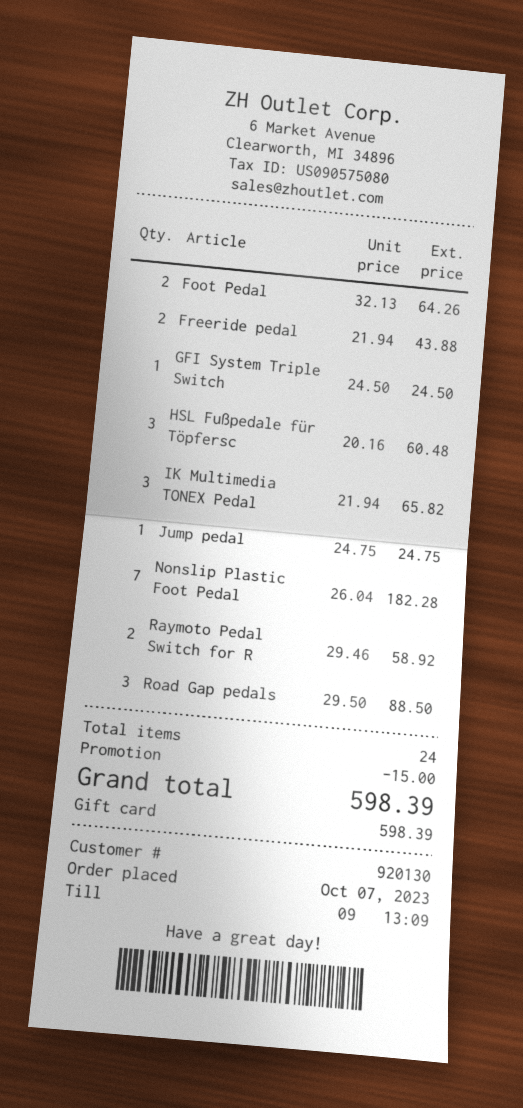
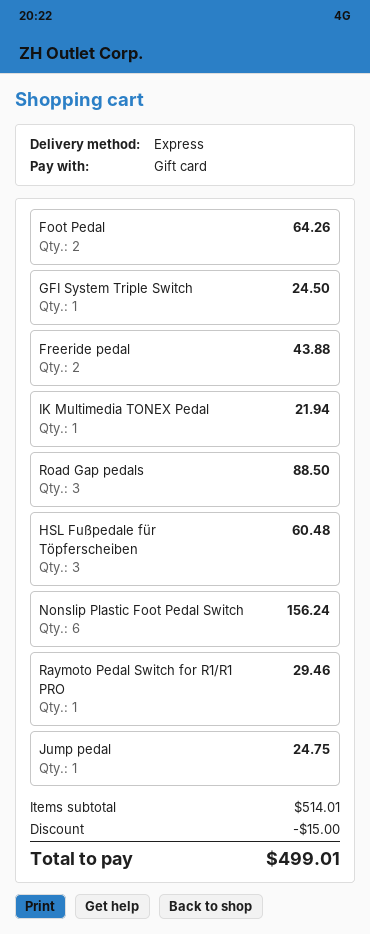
IK Multimedia TONEX Pedal: 3 for 65.82 -> 1 for 21.94
Nonslip Plastic Foot Pedal: 7 for 182.28 -> 6 for 156.24
Raymoto Pedal Switch for R: 2 for 58.92 -> 1 for 29.46
total: 598.39 -> 499.01

